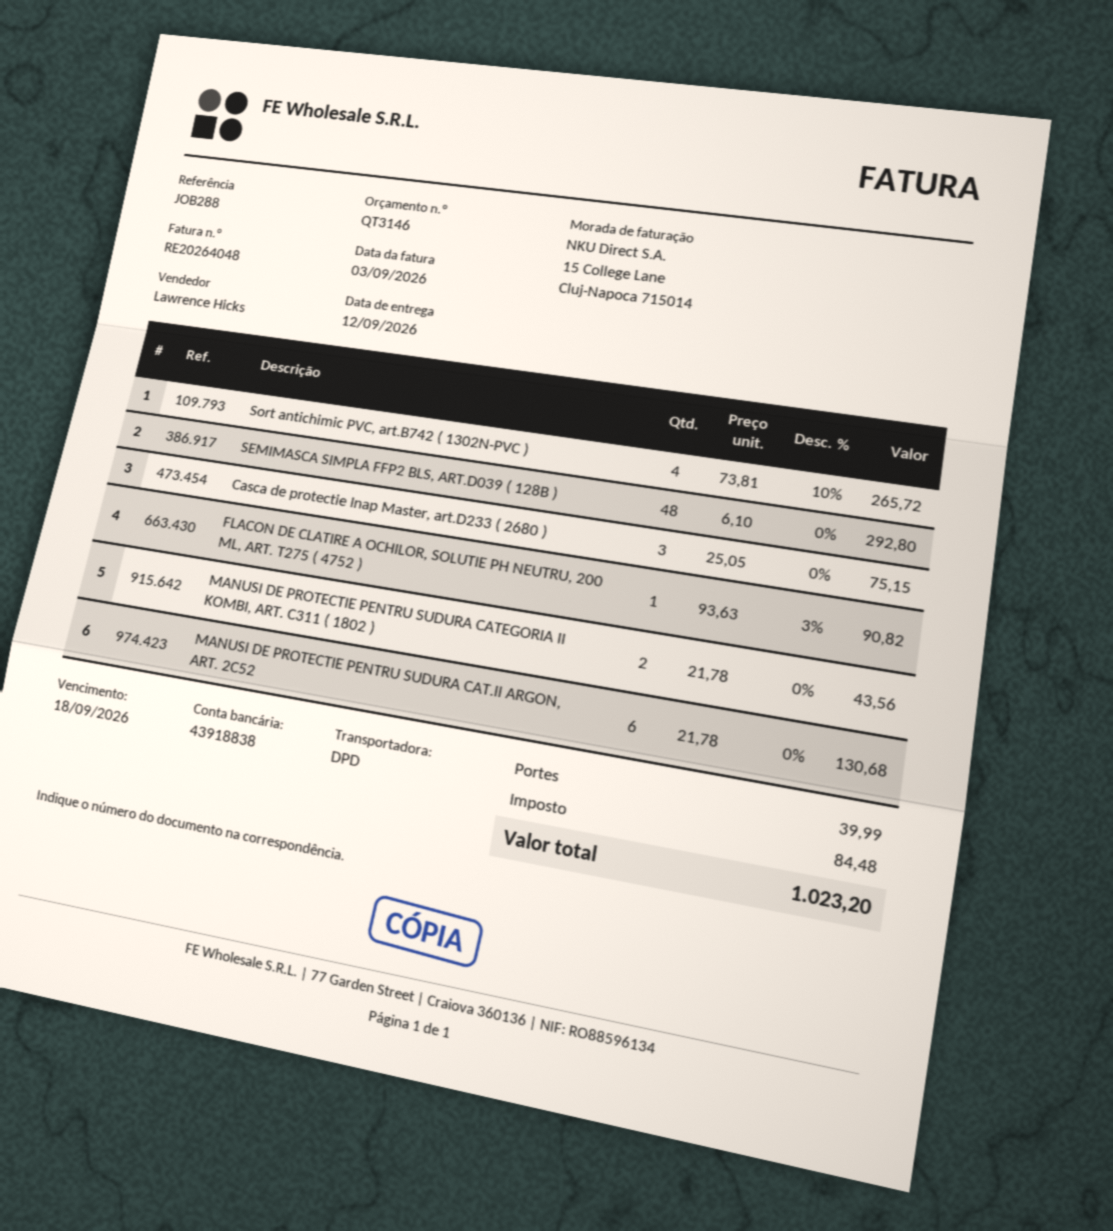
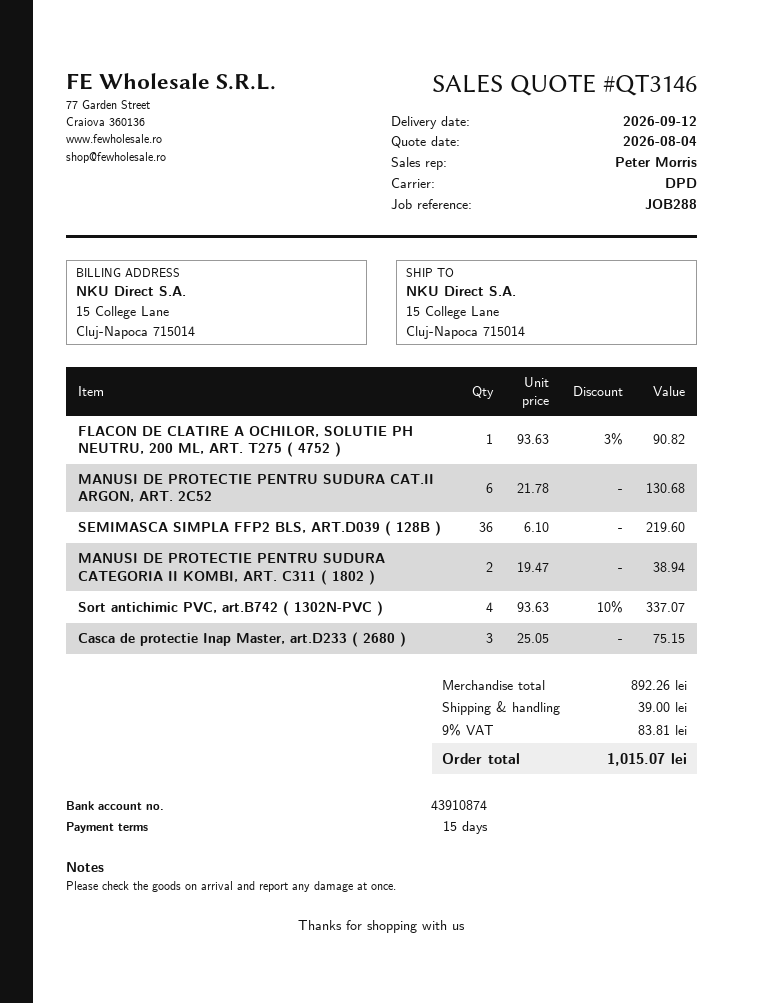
sales rep: Lawrence Hicks -> Peter Morris
bank account: 43918838 -> 43910874
Sort antichimic PVC, art.B742 ( 1302N-PVC ): 4 x 73.81 - 10% = 265.72 -> 4 x 93.63 - 10% = 337.07
SEMIMASCA SIMPLA FFP2 BLS, ART.D039 ( 128B ): 48 x 6.10 = 292.80 -> 36 x 6.10 = 219.60
MANUSI DE PROTECTIE PENTRU SUDURA CATEGORIA II KOMBI, ART. C311 ( 1802 ): 2 x 21.78 = 43.56 -> 2 x 19.47 = 38.94
shipping: 39.99 -> 39.00
tax: 84.48 -> 83.81
total: 1023.20 -> 1015.07

